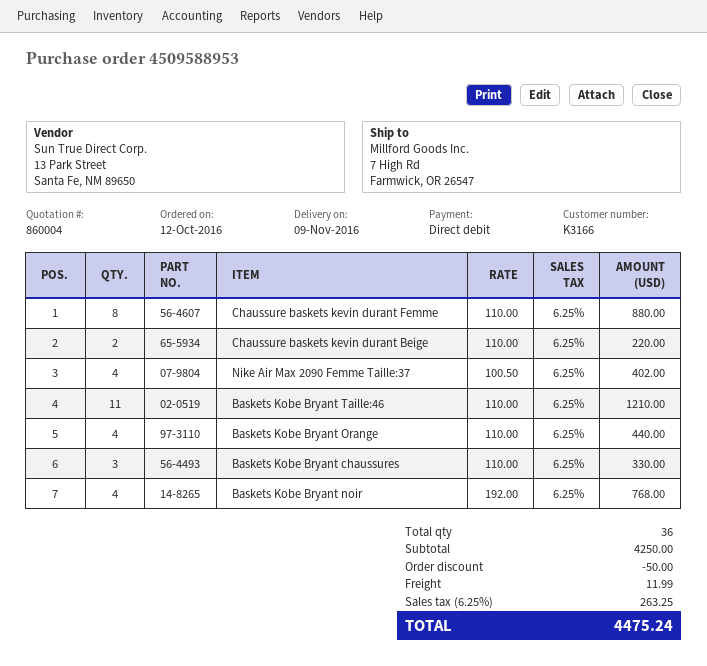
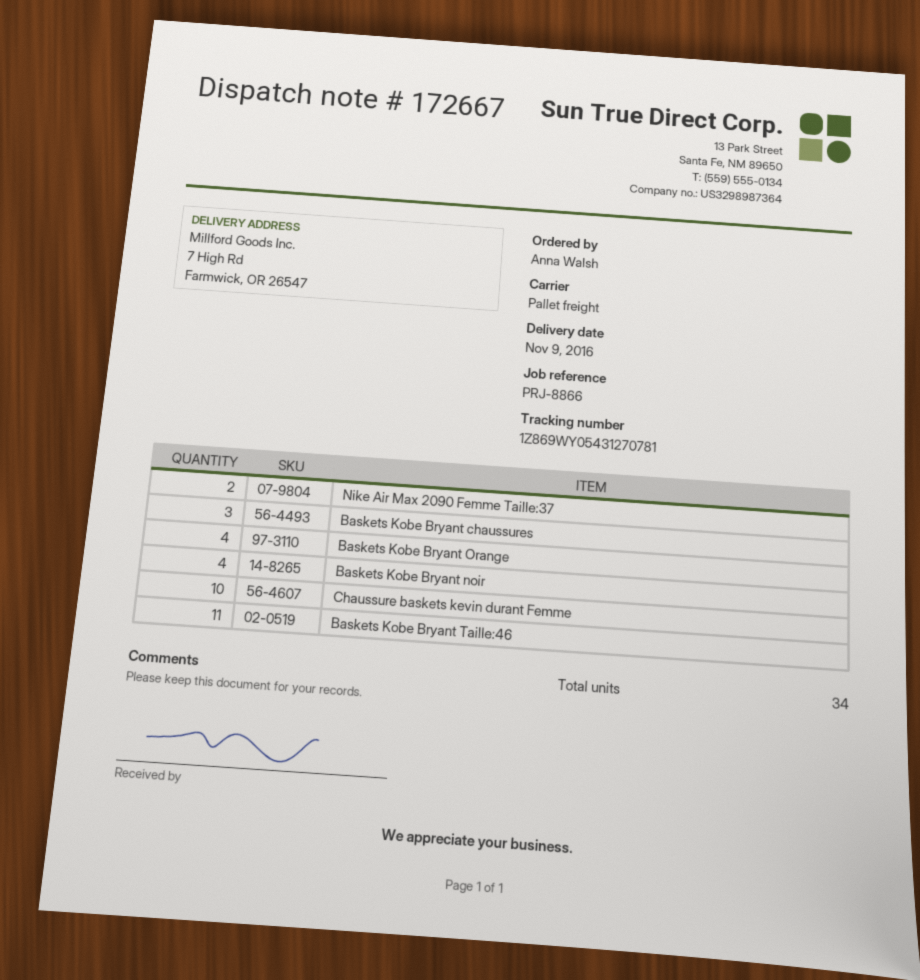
Chaussure baskets kevin durant Femme: 8 -> 10
Chaussure baskets kevin durant Beige: 2 -> none
Nike Air Max 2090 Femme Taille:37: 4 -> 2
total quantity: 36 -> 34

